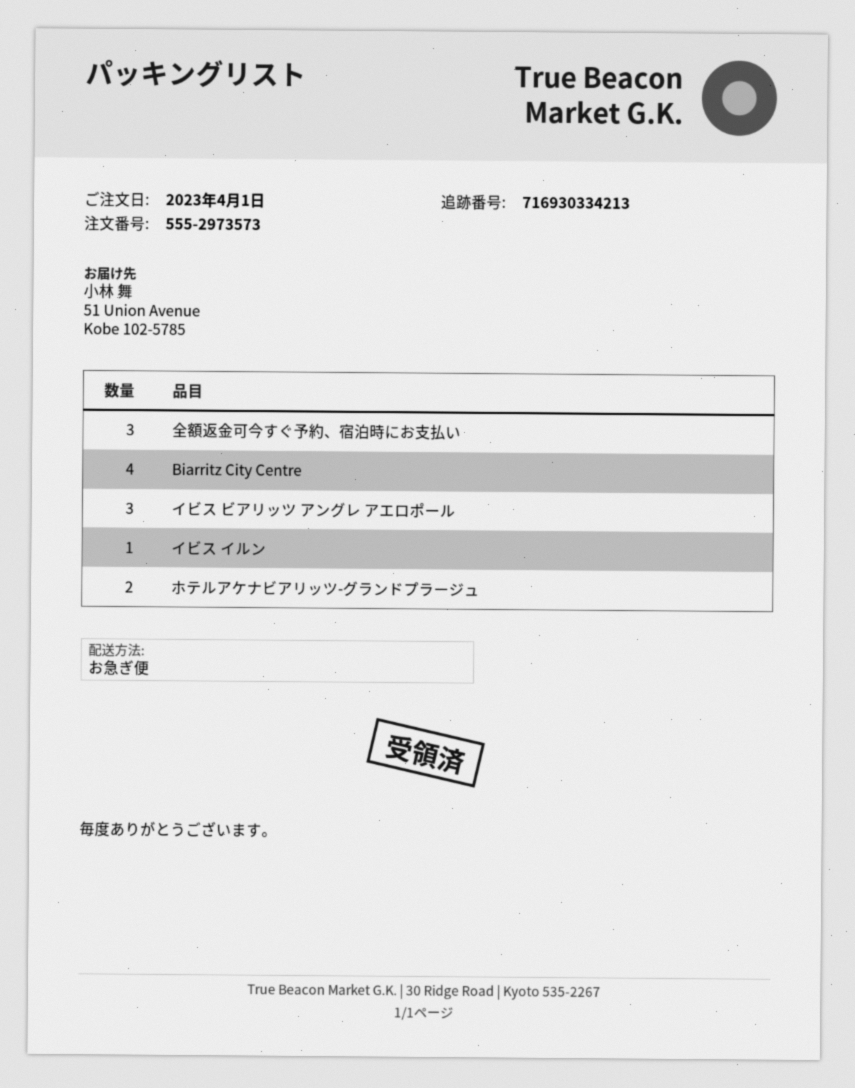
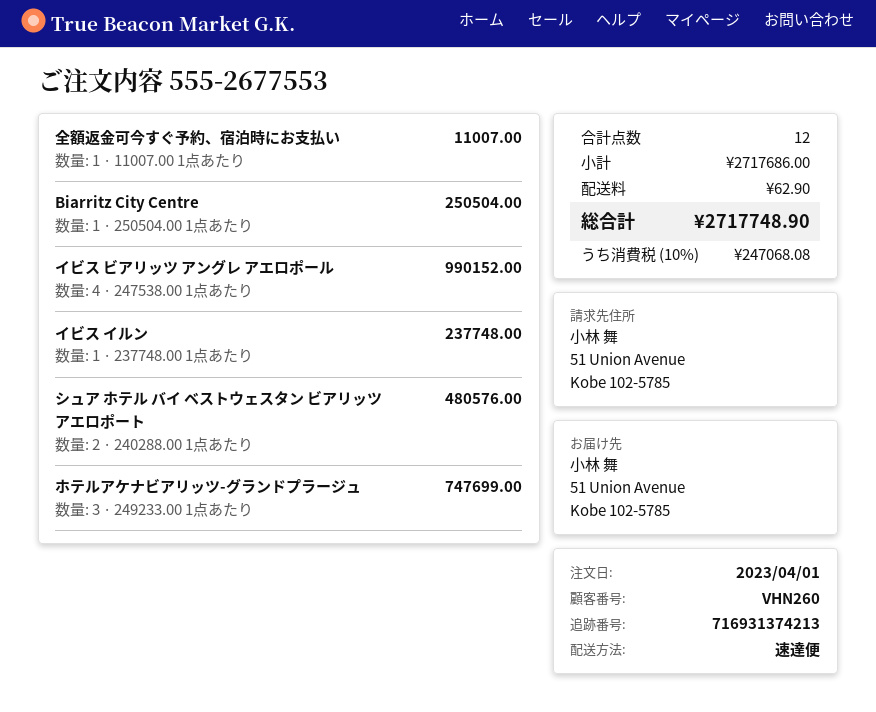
order number: 555-2973573 -> 555-2677553
tracking number: 716930334213 -> 716931374213
全額返金可今すぐ予約、宿泊時にお支払い: 3 -> 1
Biarritz City Centre: 4 -> 1
イビス ビアリッツ アングレ アエロポール: 3 -> 4
ホテルアケナビアリッツ-グランドプラージュ: 2 -> 3
シュア ホテル バイ ベストウェスタン ビアリッツ アエロポート: none -> 2

